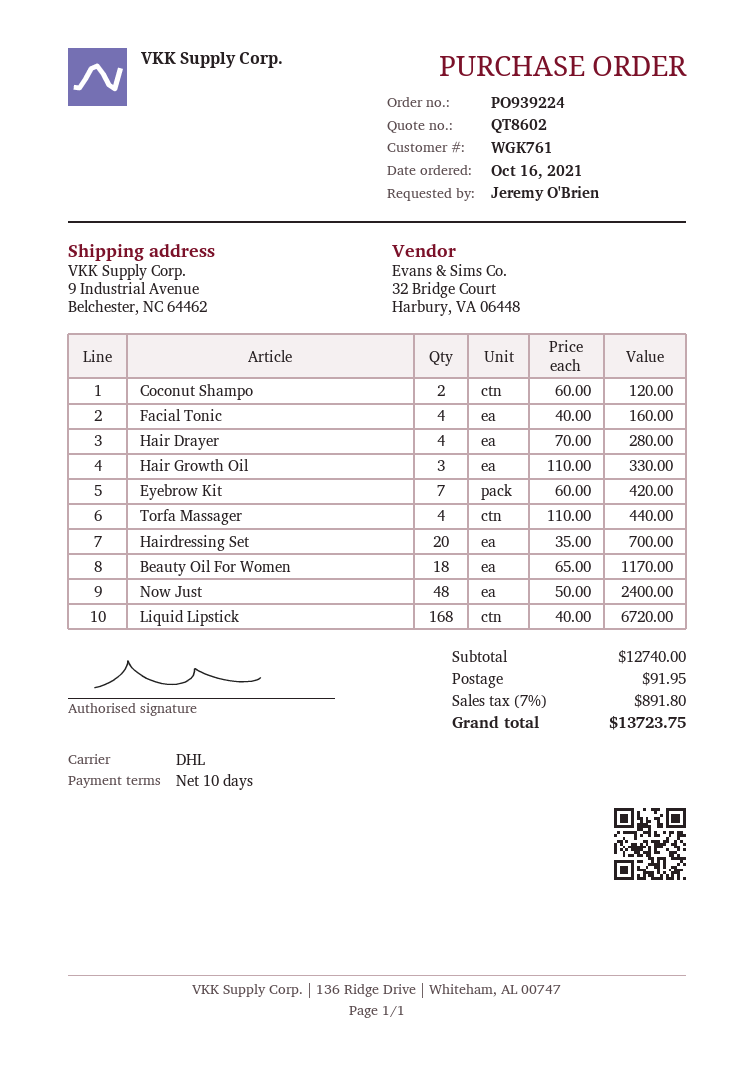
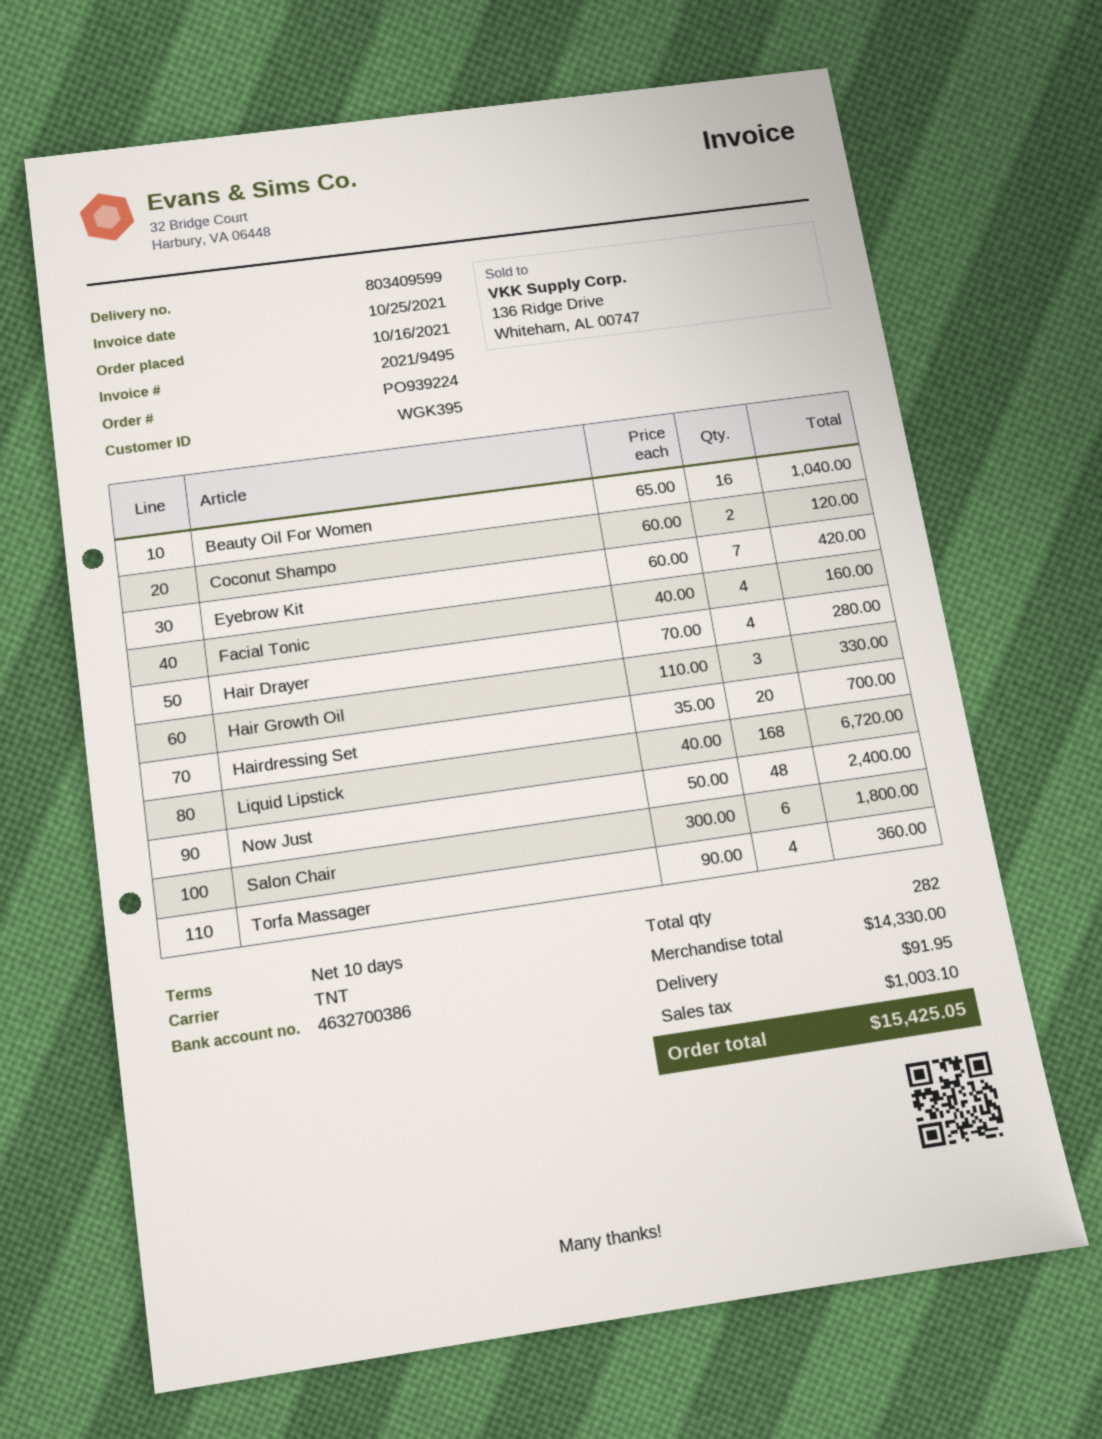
customer number: WGK761 -> WGK395
shipping method: DHL -> TNT
Torfa Massager: 4 x 110.00 = 440.00 -> 4 x 90.00 = 360.00
Beauty Oil For Women: 18 x 65.00 = 1170.00 -> 16 x 65.00 = 1040.00
Salon Chair: none -> 6 x 300.00 = 1800.00
subtotal: 12740.00 -> 14330.00
tax: 891.80 -> 1003.10
total: 13723.75 -> 15425.05

